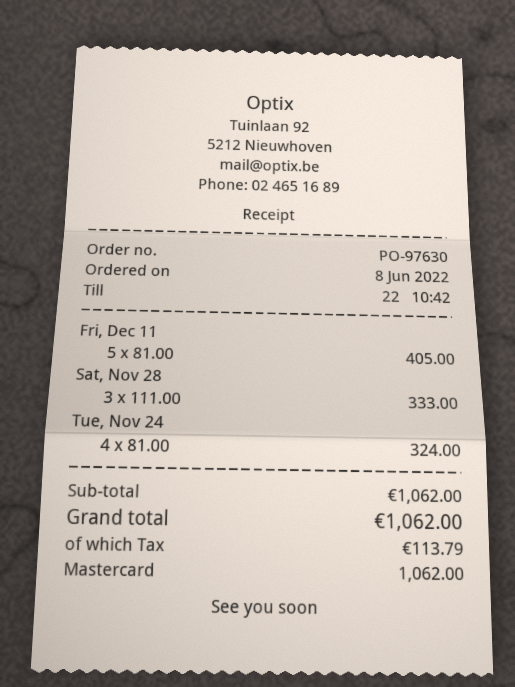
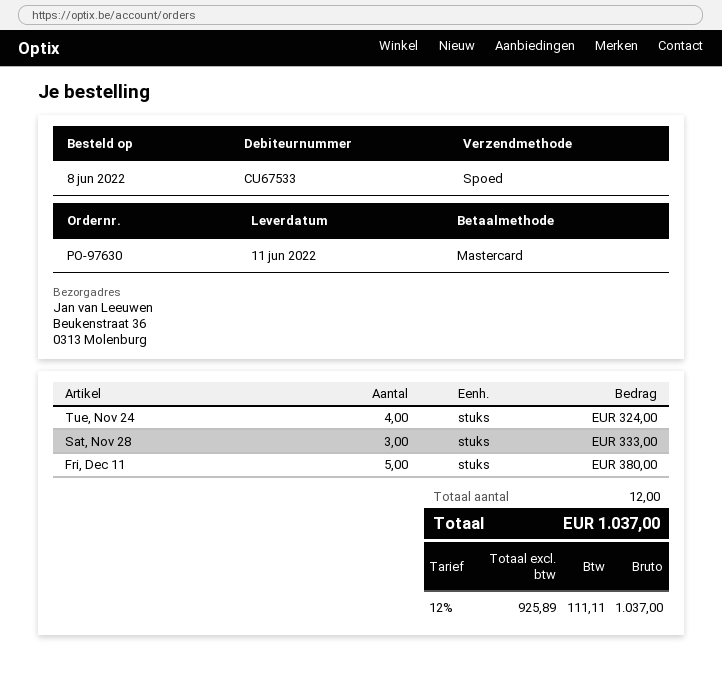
Fri, Dec 11: 5 for 405.00 -> 5 for 380.00
tax: 113.79 -> 111.11
total: 1062.00 -> 1037.00

